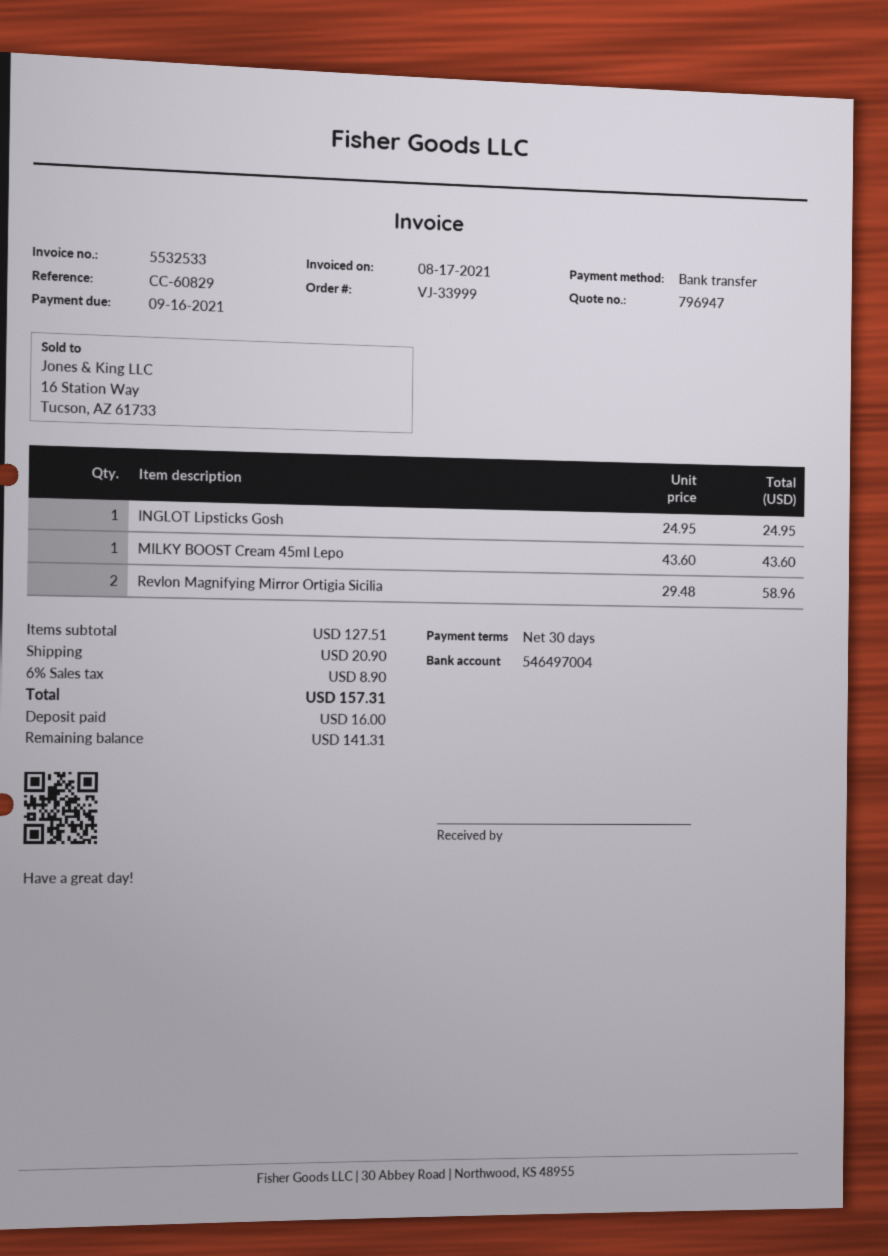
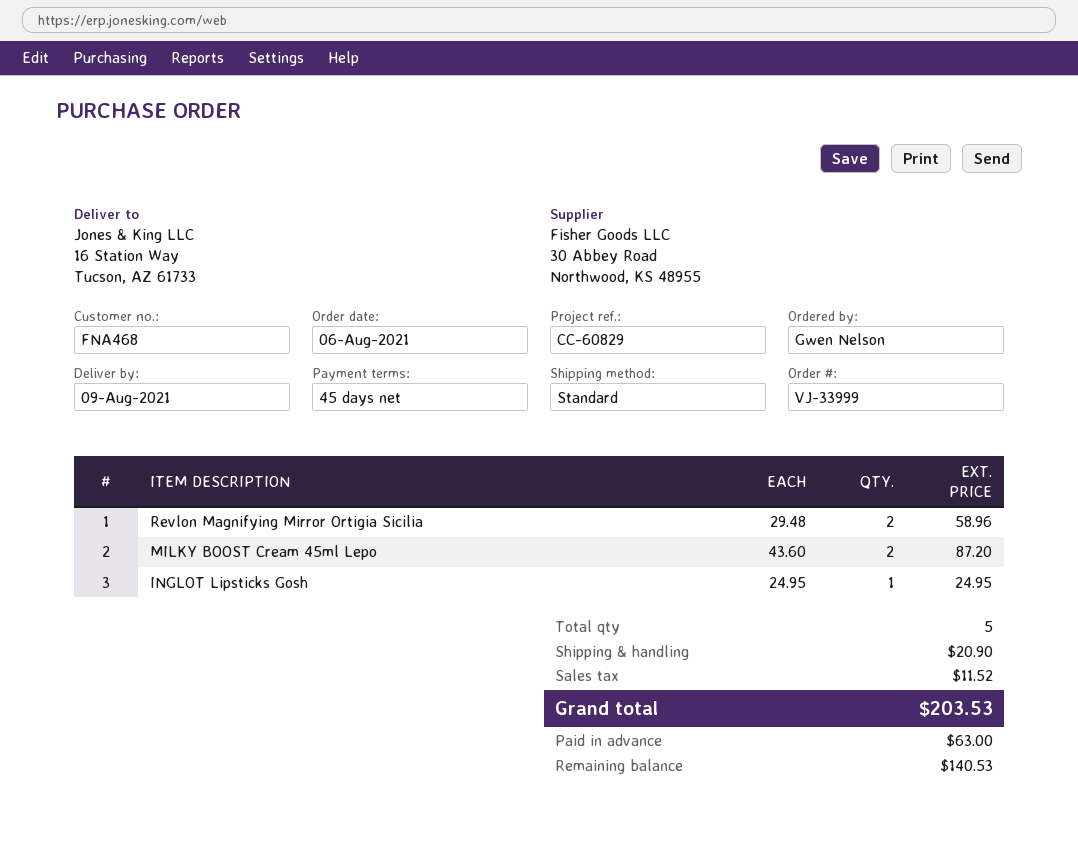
payment terms: 30 days -> 45 days
MILKY BOOST Cream 45ml Lepo: 1 x 43.60 = 43.60 -> 2 x 43.60 = 87.20
tax: 8.90 -> 11.52
total: 157.31 -> 203.53
deposit: 16.00 -> 63.00
balance: 141.31 -> 140.53

